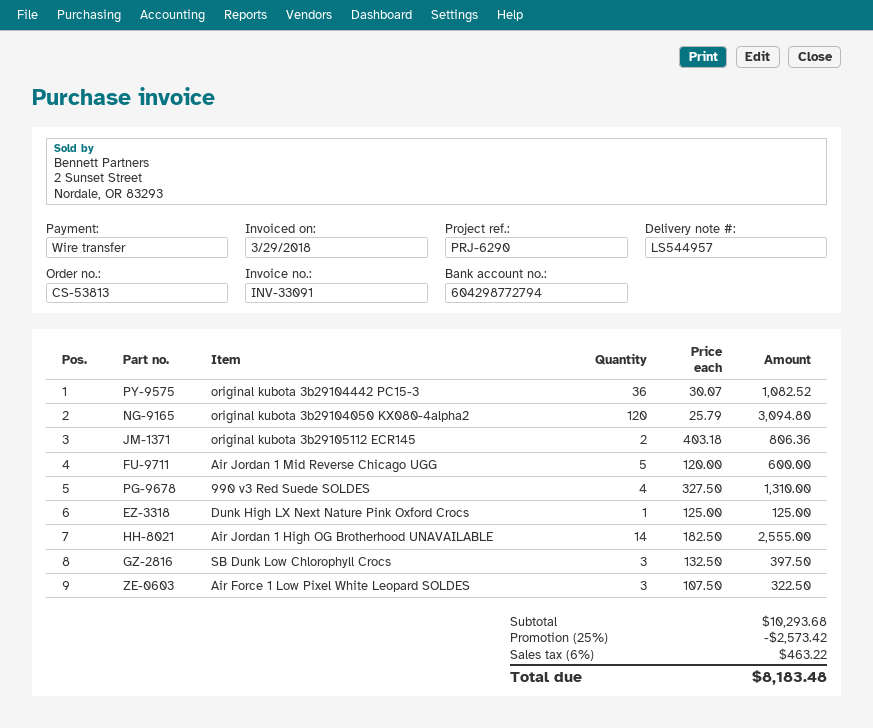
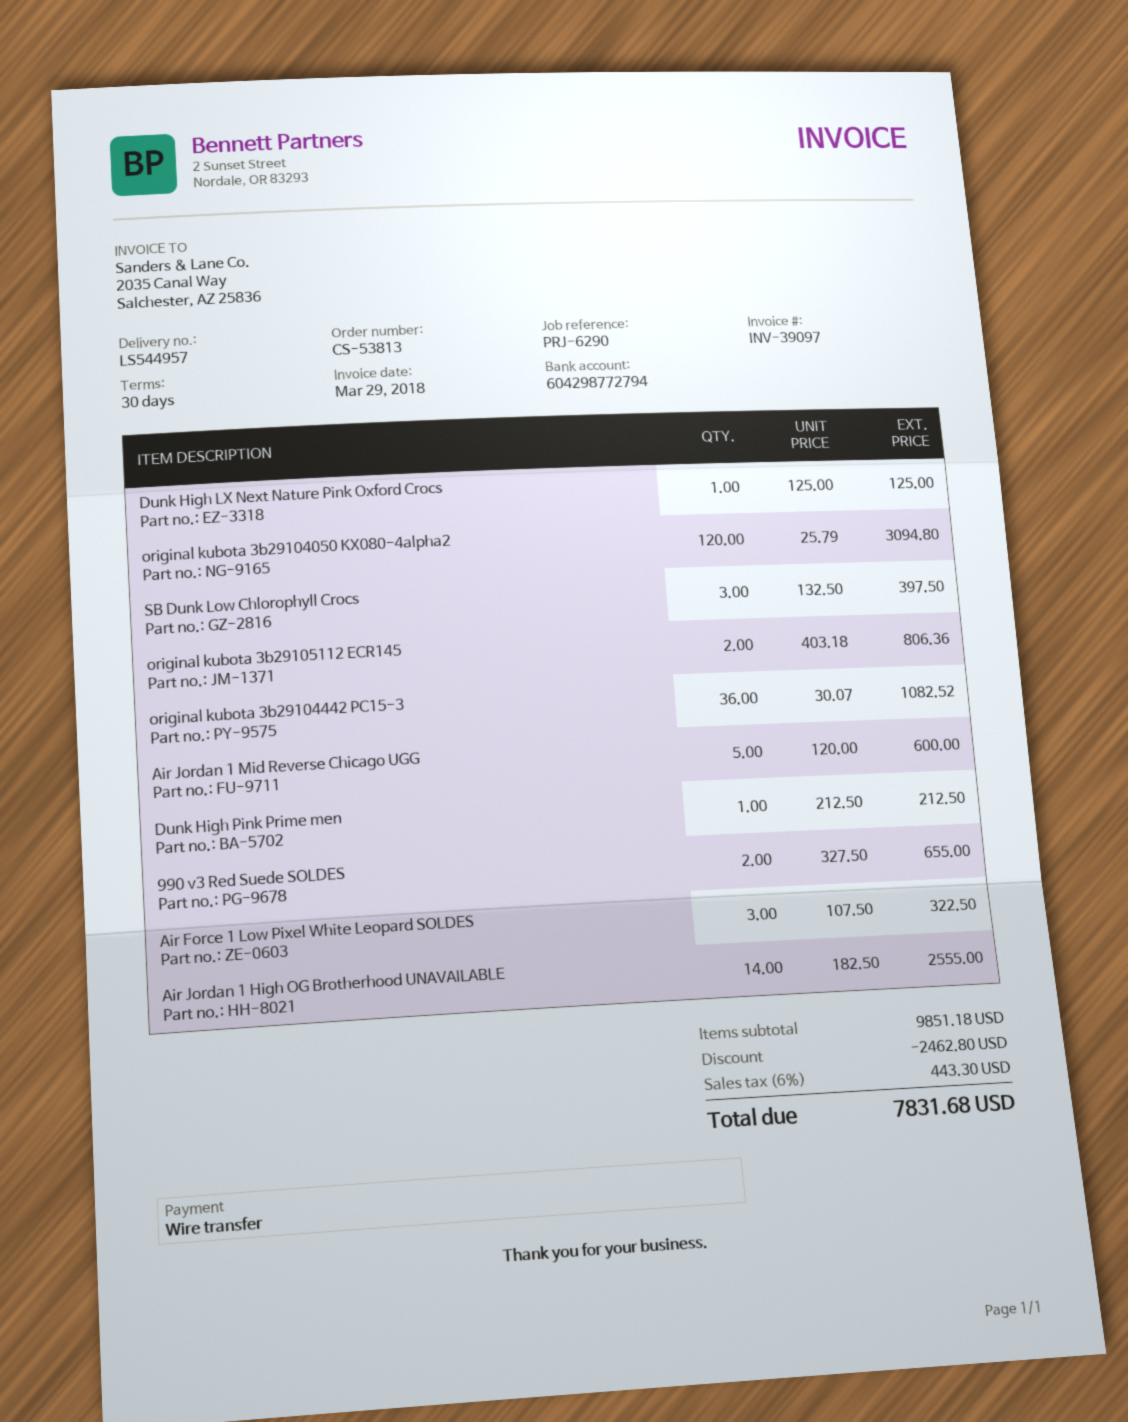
invoice number: INV-33091 -> INV-39097
990 v3 Red Suede SOLDES: 4 x 327.50 = 1310.00 -> 2 x 327.50 = 655.00
Dunk High Pink Prime men: none -> 1 x 212.50 = 212.50
subtotal: 10293.68 -> 9851.18
discount: 2573.42 -> 2462.80
tax: 6% = 463.22 -> 6% = 443.30
total: 8183.48 -> 7831.68

